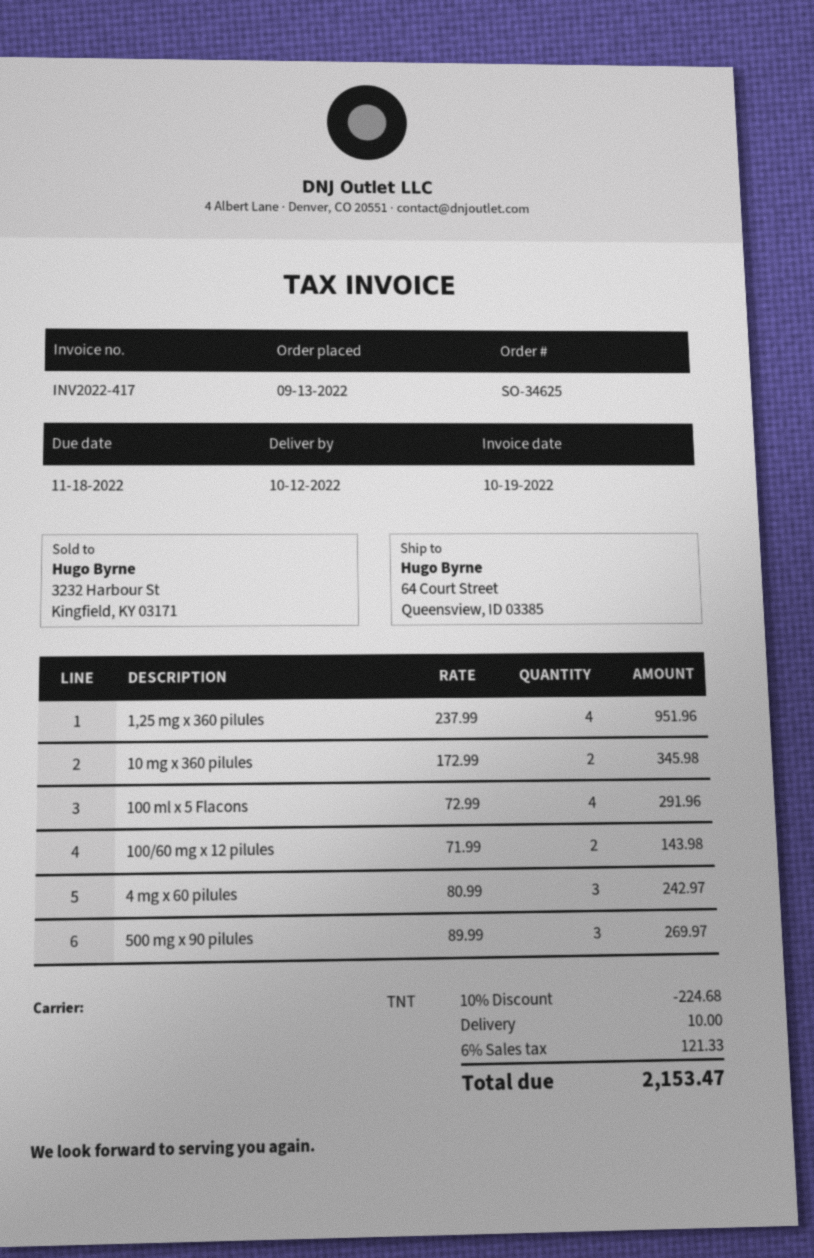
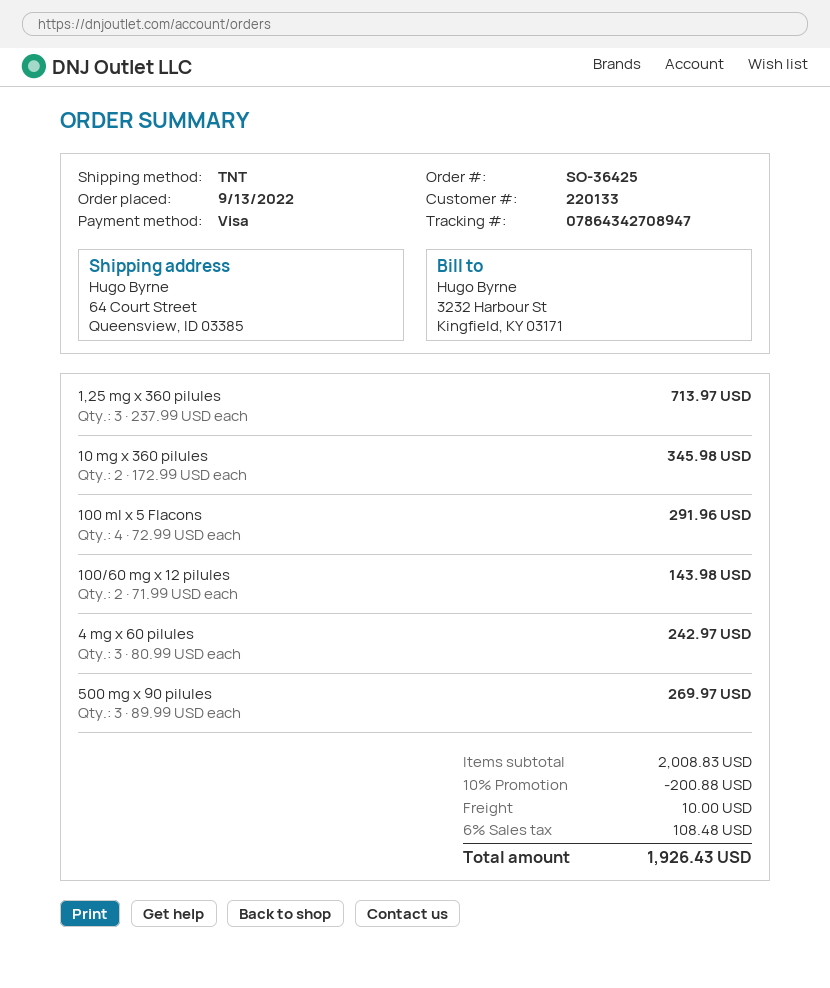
order number: SO-34625 -> SO-36425
1,25 mg x 360 pilules: 4 x 237.99 = 951.96 -> 3 x 237.99 = 713.97
discount: 10% = 224.68 -> 10% = 200.88
tax: 6% = 121.33 -> 6% = 108.48
total: 2153.47 -> 1926.43

